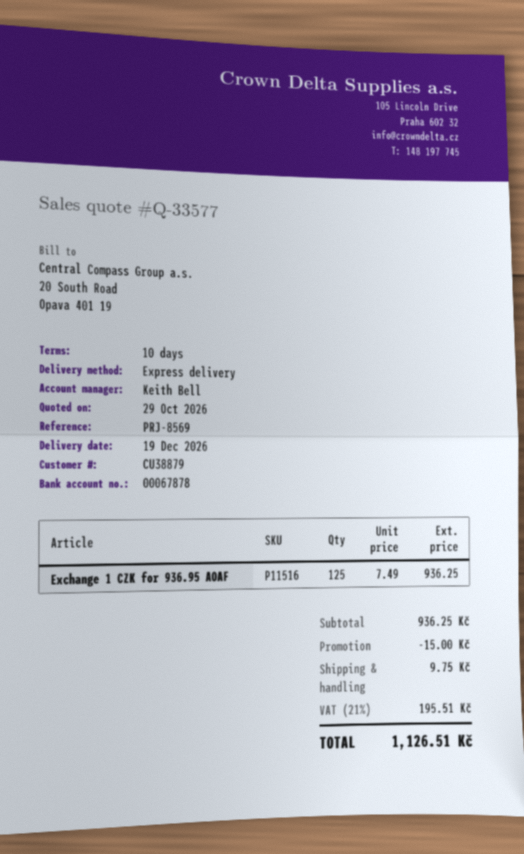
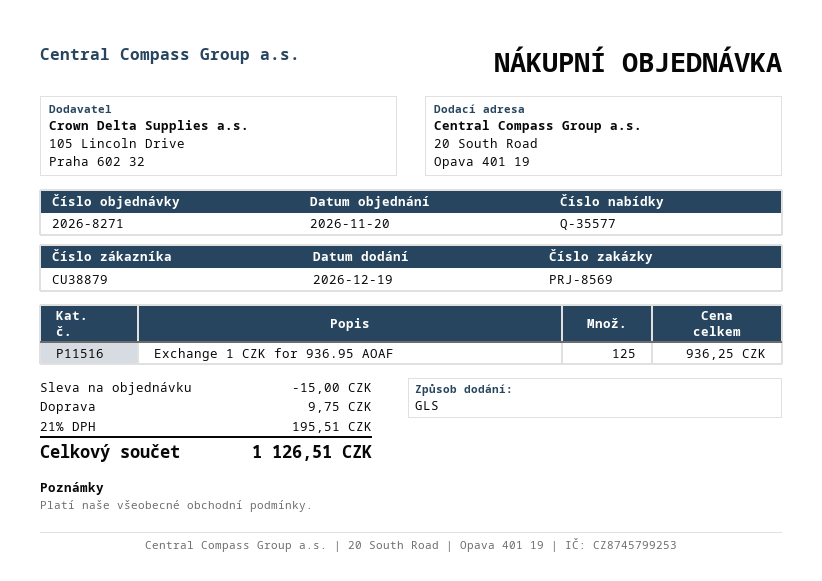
quote number: Q-33577 -> Q-35577
shipping method: express -> GLS

